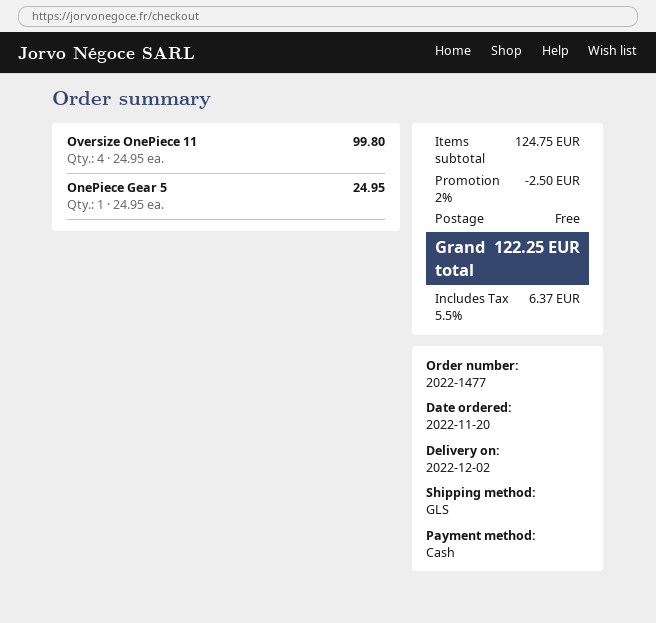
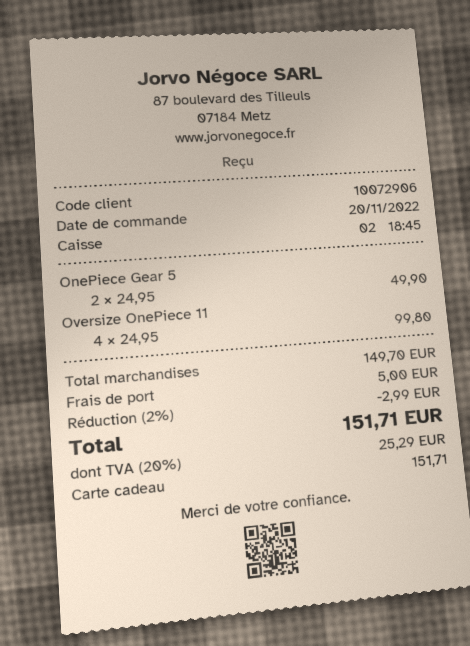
payment method: cash -> gift card
OnePiece Gear 5: 1 x 24.95 = 24.95 -> 2 x 24.95 = 49.90
subtotal: 124.75 -> 149.70
discount: 2% = 2.50 -> 2% = 2.99
shipping: 0.00 -> 5.00
tax: 5.5% = 6.37 -> 20% = 25.29
total: 122.25 -> 151.71

